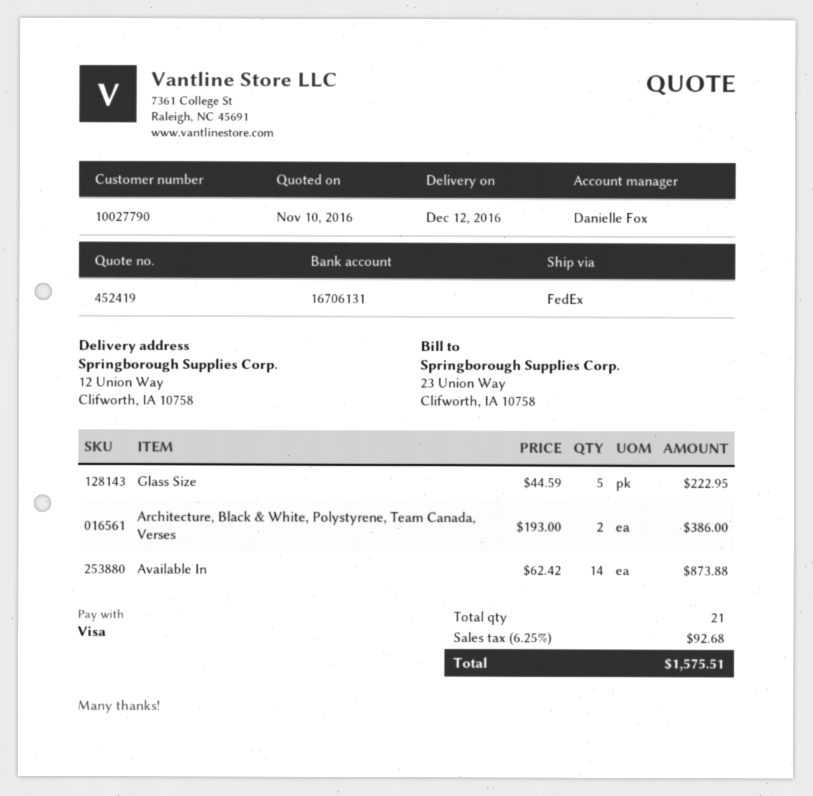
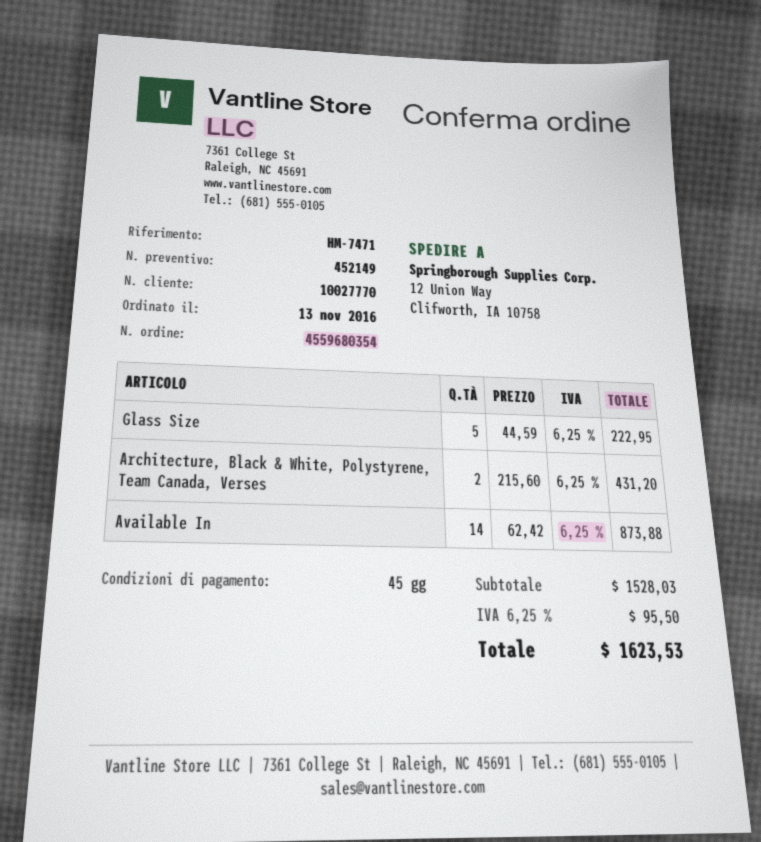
quote number: 452419 -> 452149
customer number: 10027790 -> 10027770
Architecture, Black & White, Polystyrene, Team Canada, Verses: 2 x 193.00 = 386.00 -> 2 x 215.60 = 431.20
tax: 6.25% = 92.68 -> 6.25% = 95.50
total: 1575.51 -> 1623.53

